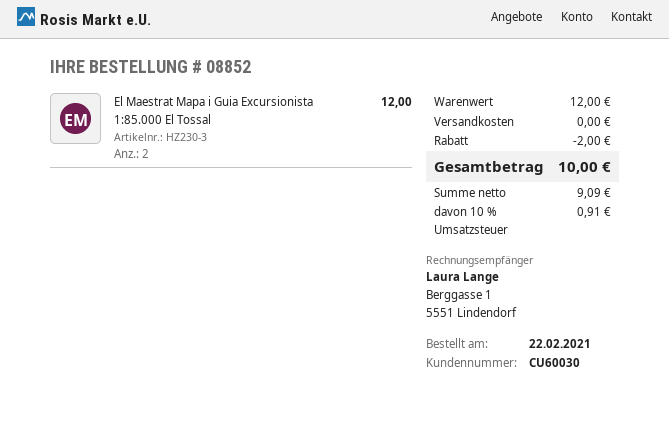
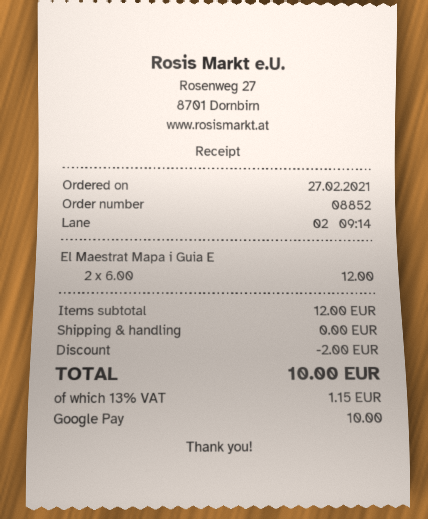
order date: 2021-02-22 -> 2021-02-27
tax: 10% = 0.91 -> 13% = 1.15

